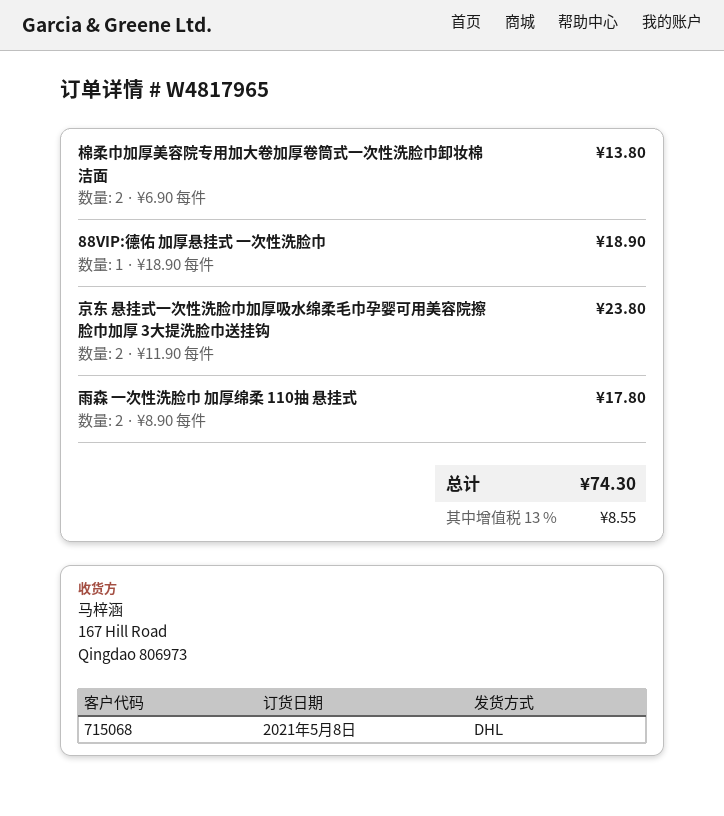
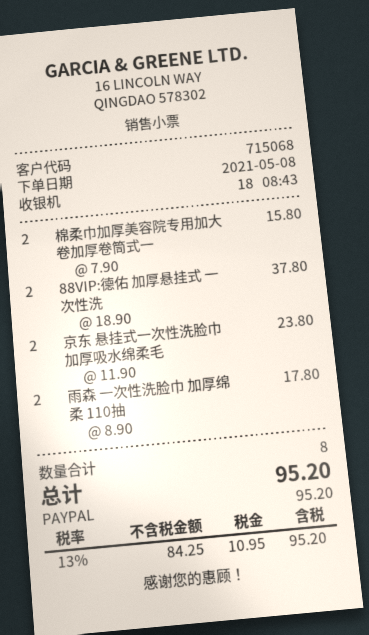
棉柔巾加厚美容院专用加大卷加厚卷筒式一次性洗脸巾卸妆棉洁面: 2 x 6.90 = 13.80 -> 2 x 7.90 = 15.80
88VIP:德佑 加厚悬挂式 一次性洗脸巾: 1 x 18.90 = 18.90 -> 2 x 18.90 = 37.80
tax: 13% = 8.55 -> 13% = 10.95
total: 74.30 -> 95.20

